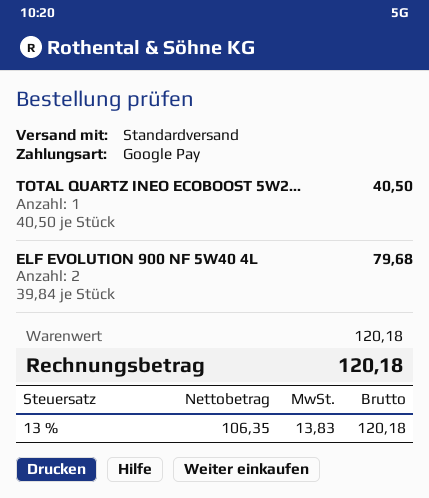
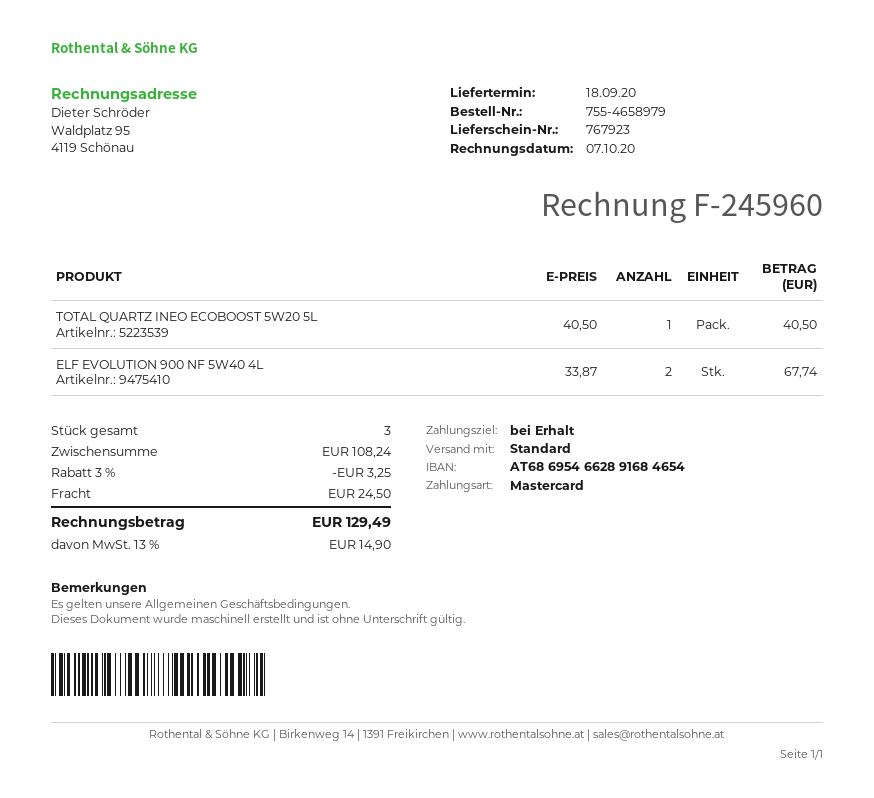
payment method: Google Pay -> Mastercard
ELF EVOLUTION 900 NF 5W40 4L: 2 x 39.84 = 79.68 -> 2 x 33.87 = 67.74
subtotal: 120.18 -> 108.24
discount: none -> 3% = 3.25
shipping: none -> 24.50
tax: 13% = 13.83 -> 13% = 14.90
total: 120.18 -> 129.49

